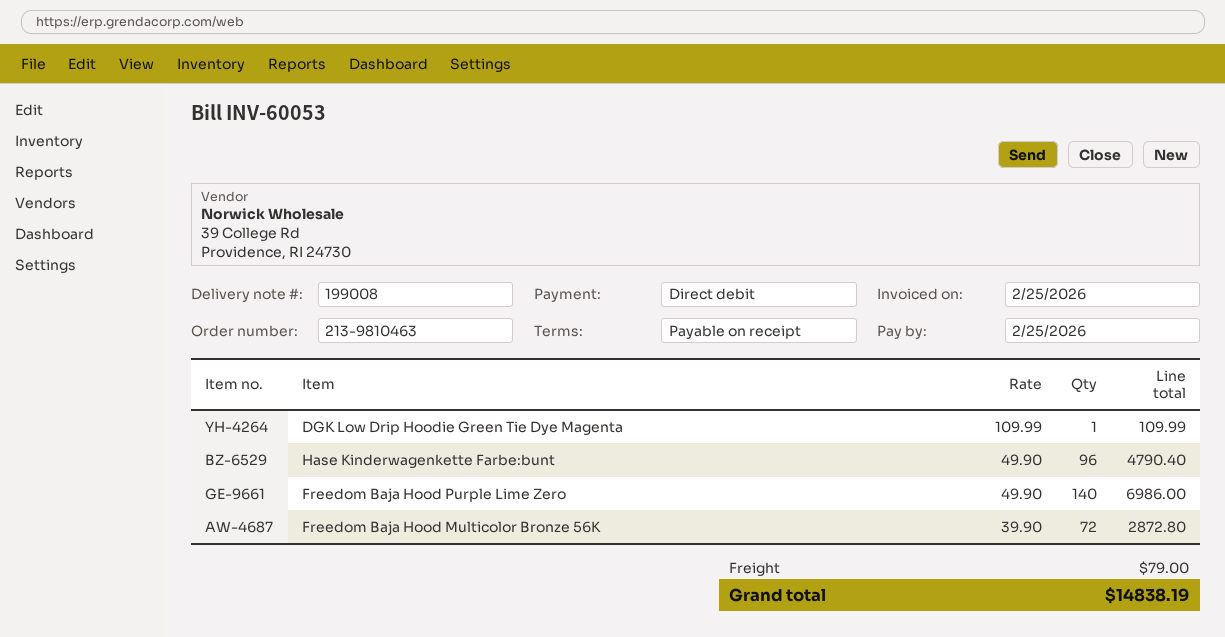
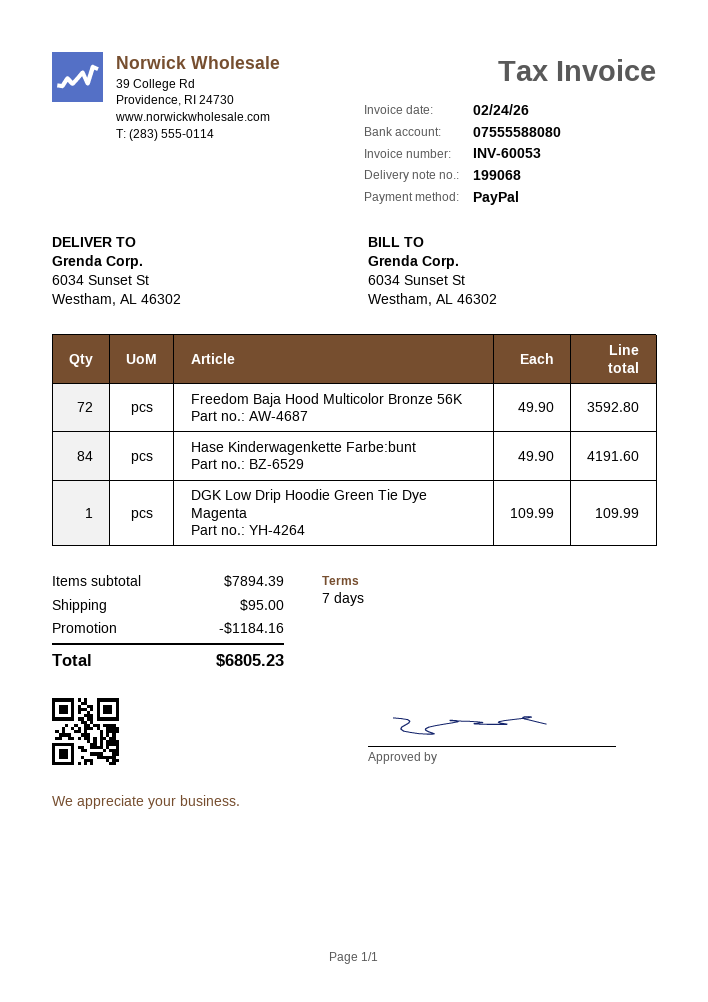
delivery note number: 199008 -> 199068
invoice date: 2026-02-25 -> 2026-02-24
payment terms: on receipt -> 7 days
payment method: direct debit -> PayPal
Hase Kinderwagenkette Farbe:bunt: 96 x 49.90 = 4790.40 -> 84 x 49.90 = 4191.60
Freedom Baja Hood Purple Lime Zero: 140 x 49.90 = 6986.00 -> none
Freedom Baja Hood Multicolor Bronze 56K: 72 x 39.90 = 2872.80 -> 72 x 49.90 = 3592.80
discount: none -> 1184.16
shipping: 79.00 -> 95.00
total: 14838.19 -> 6805.23

